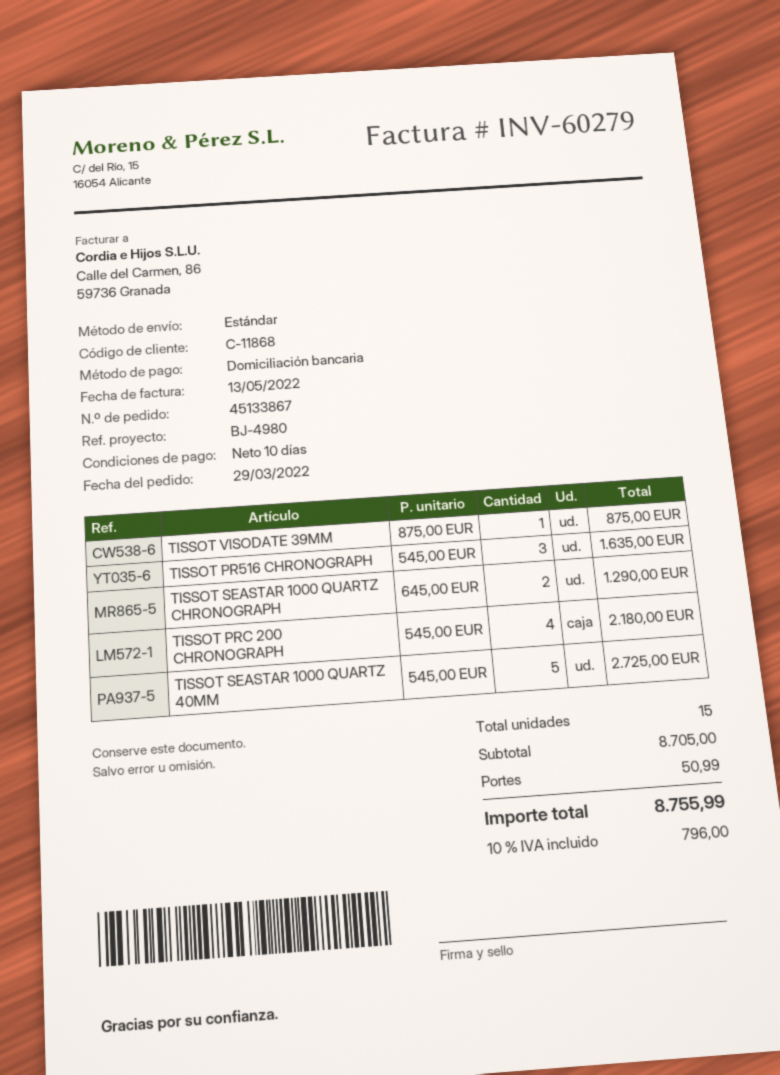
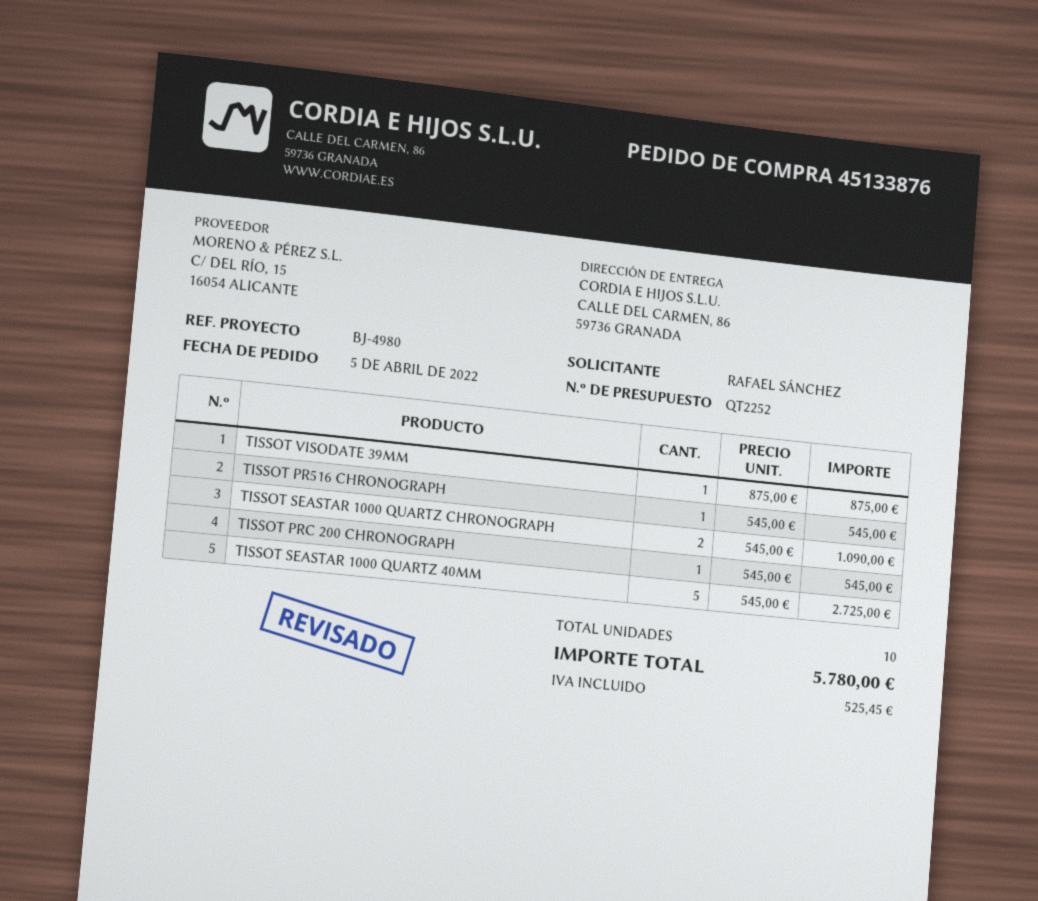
order number: 45133867 -> 45133876
order date: 2022-03-29 -> 2022-04-05
TISSOT PR516 CHRONOGRAPH: 3 x 545.00 = 1635.00 -> 1 x 545.00 = 545.00
TISSOT SEASTAR 1000 QUARTZ CHRONOGRAPH: 2 x 645.00 = 1290.00 -> 2 x 545.00 = 1090.00
TISSOT PRC 200 CHRONOGRAPH: 4 x 545.00 = 2180.00 -> 1 x 545.00 = 545.00
total quantity: 15 -> 10
shipping: 50.99 -> none
tax: 796.00 -> 525.45
total: 8755.99 -> 5780.00

